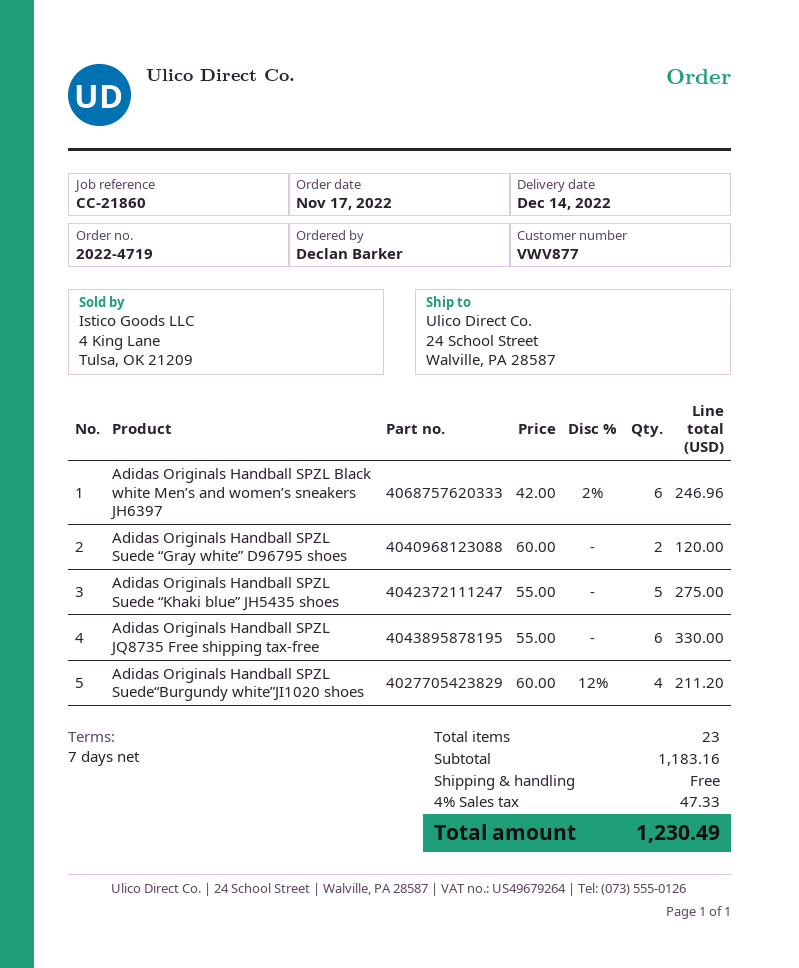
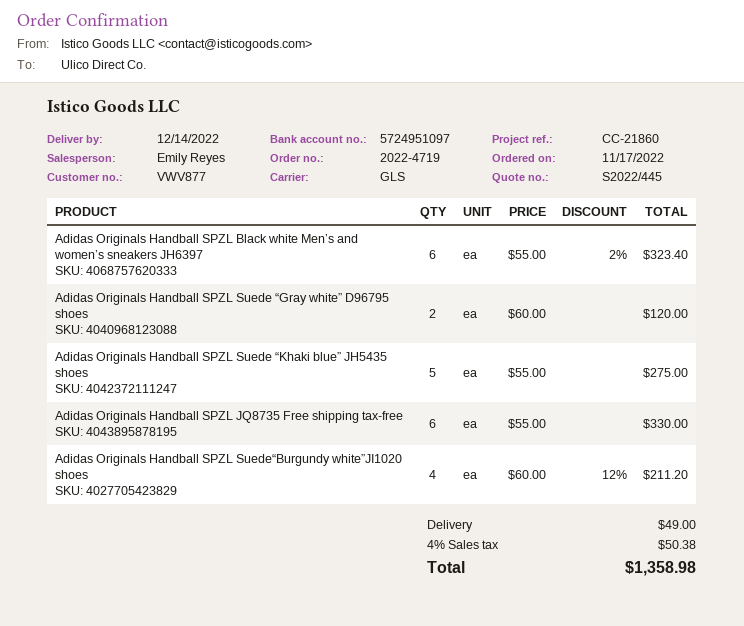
Adidas Originals Handball SPZL Black white Men’s and women’s sneakers JH6397: 6 x 42.00 - 2% = 246.96 -> 6 x 55.00 - 2% = 323.40
shipping: 0.00 -> 49.00
tax: 4% = 47.33 -> 4% = 50.38
total: 1230.49 -> 1358.98

